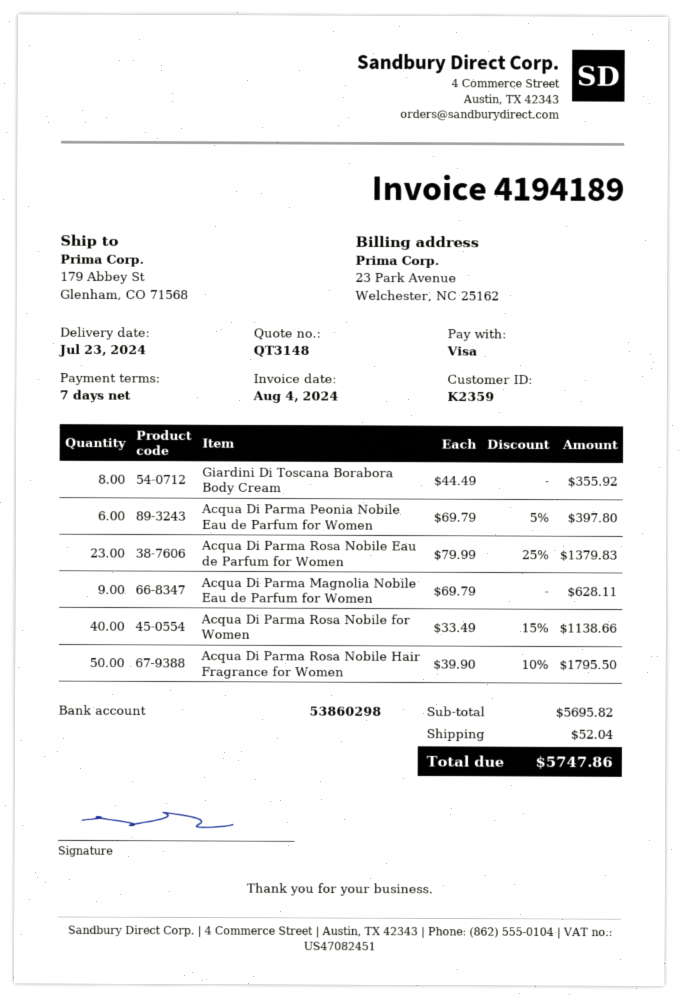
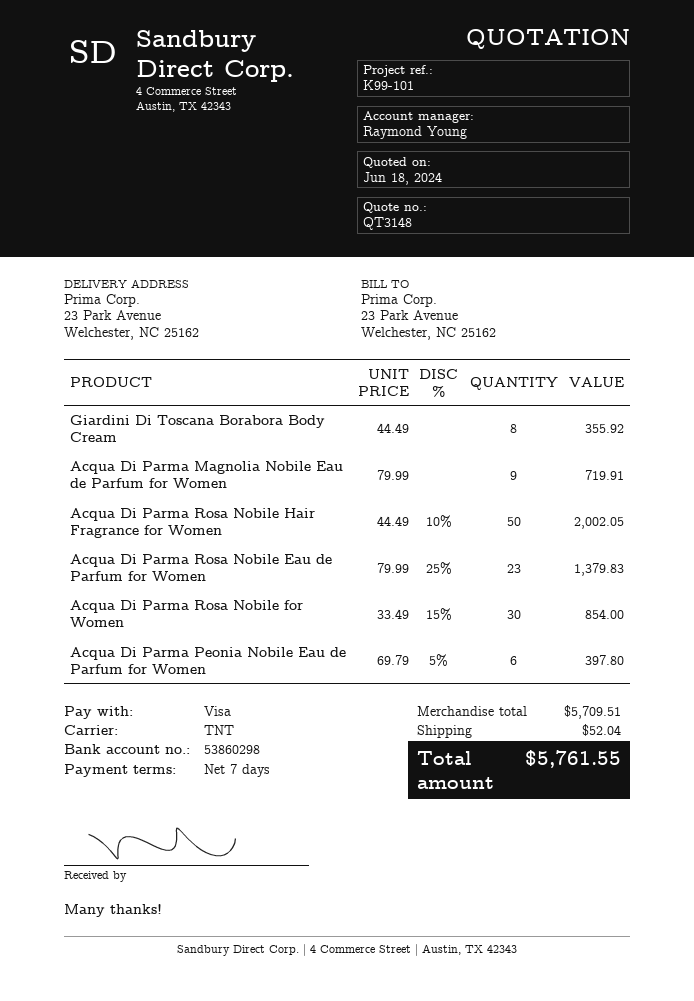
ship to: 179 Abbey St, Glenham, CO 71568 -> 23 Park Avenue, Welchester, NC 25162
Acqua Di Parma Magnolia Nobile Eau de Parfum for Women: 9 x 69.79 = 628.11 -> 9 x 79.99 = 719.91
Acqua Di Parma Rosa Nobile for Women: 40 x 33.49 - 15% = 1138.66 -> 30 x 33.49 - 15% = 854.00
Acqua Di Parma Rosa Nobile Hair Fragrance for Women: 50 x 39.90 - 10% = 1795.50 -> 50 x 44.49 - 10% = 2002.05
subtotal: 5695.82 -> 5709.51
total: 5747.86 -> 5761.55

